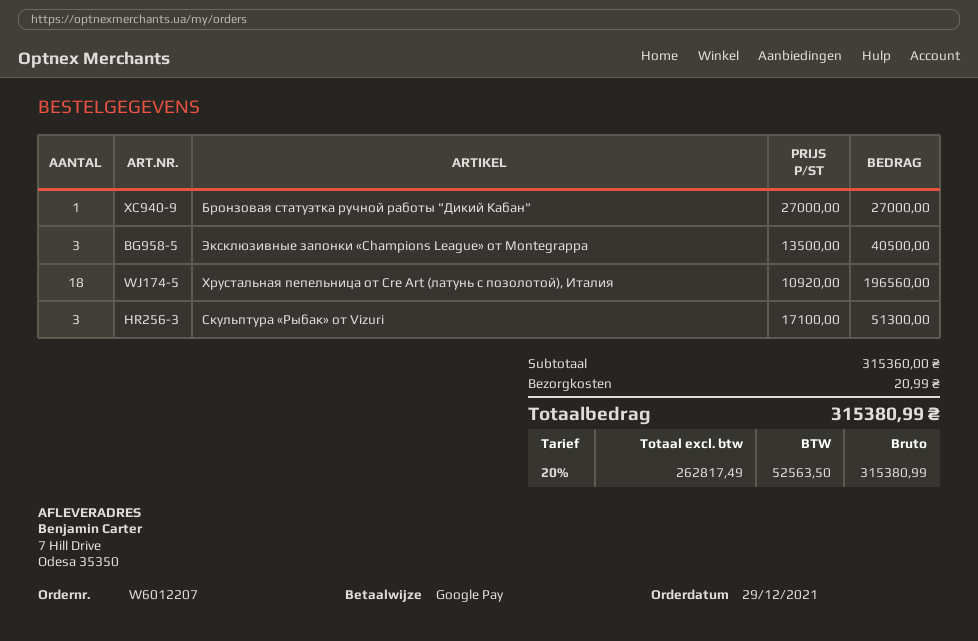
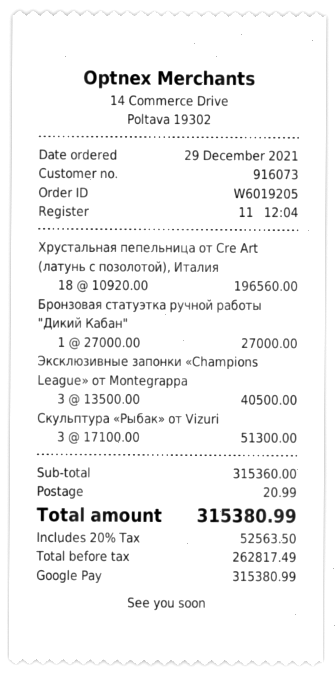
order number: W6012207 -> W6019205

